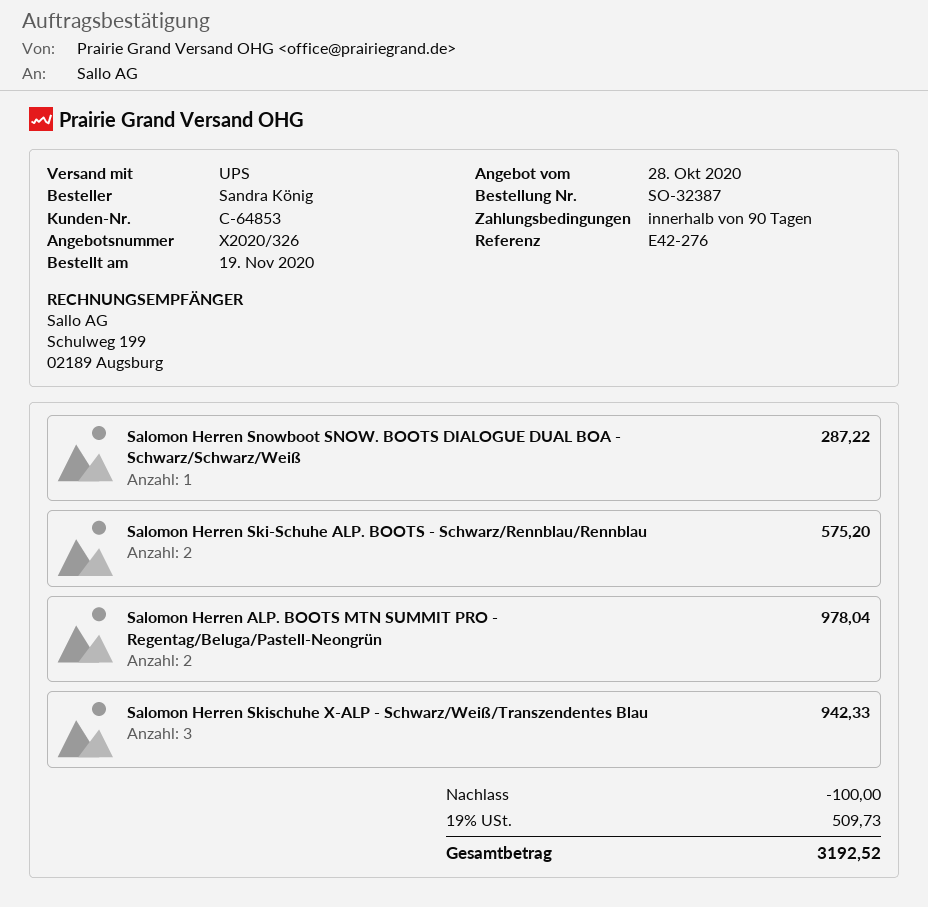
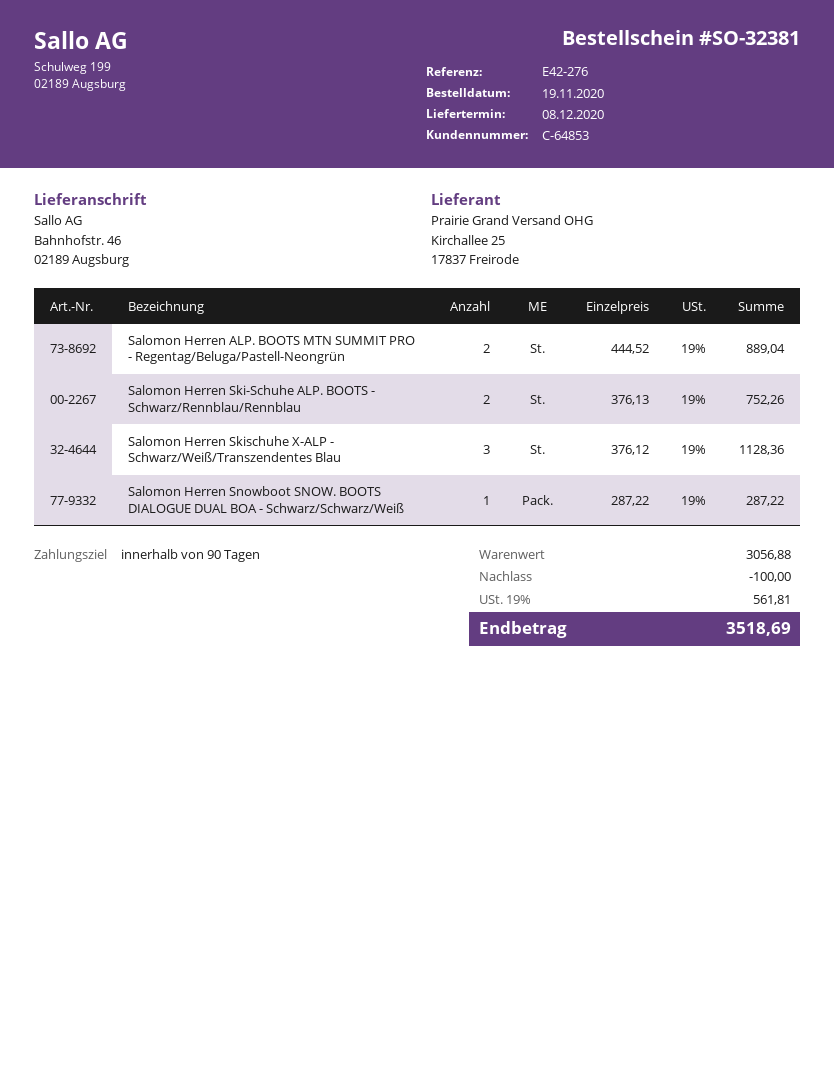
order number: SO-32387 -> SO-32381
Salomon Herren Ski-Schuhe ALP. BOOTS - Schwarz/Rennblau/Rennblau: 2 for 575.20 -> 2 for 752.26
Salomon Herren ALP. BOOTS MTN SUMMIT PRO - Regentag/Beluga/Pastell-Neongrün: 2 for 978.04 -> 2 for 889.04
Salomon Herren Skischuhe X-ALP - Schwarz/Weiß/Transzendentes Blau: 3 for 942.33 -> 3 for 1128.36
tax: 19% = 509.73 -> 19% = 561.81
total: 3192.52 -> 3518.69

